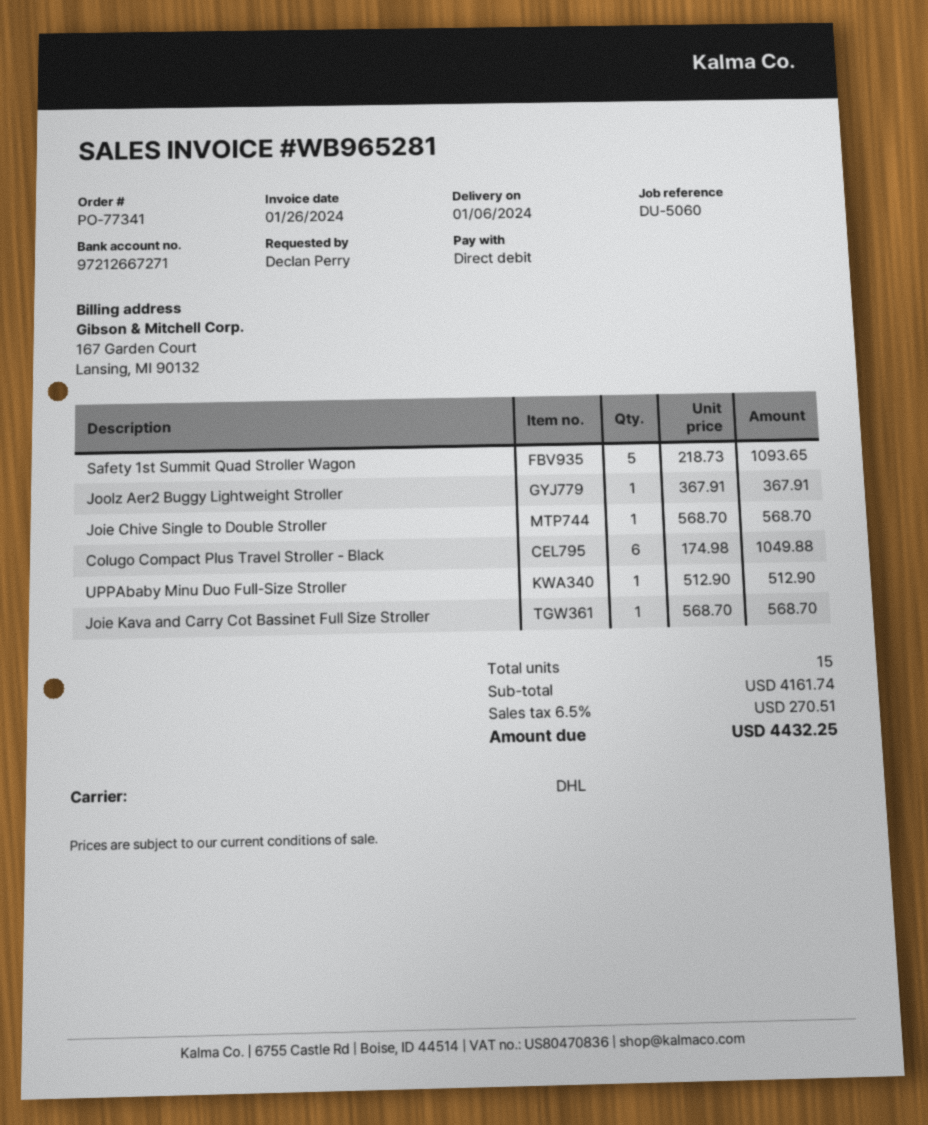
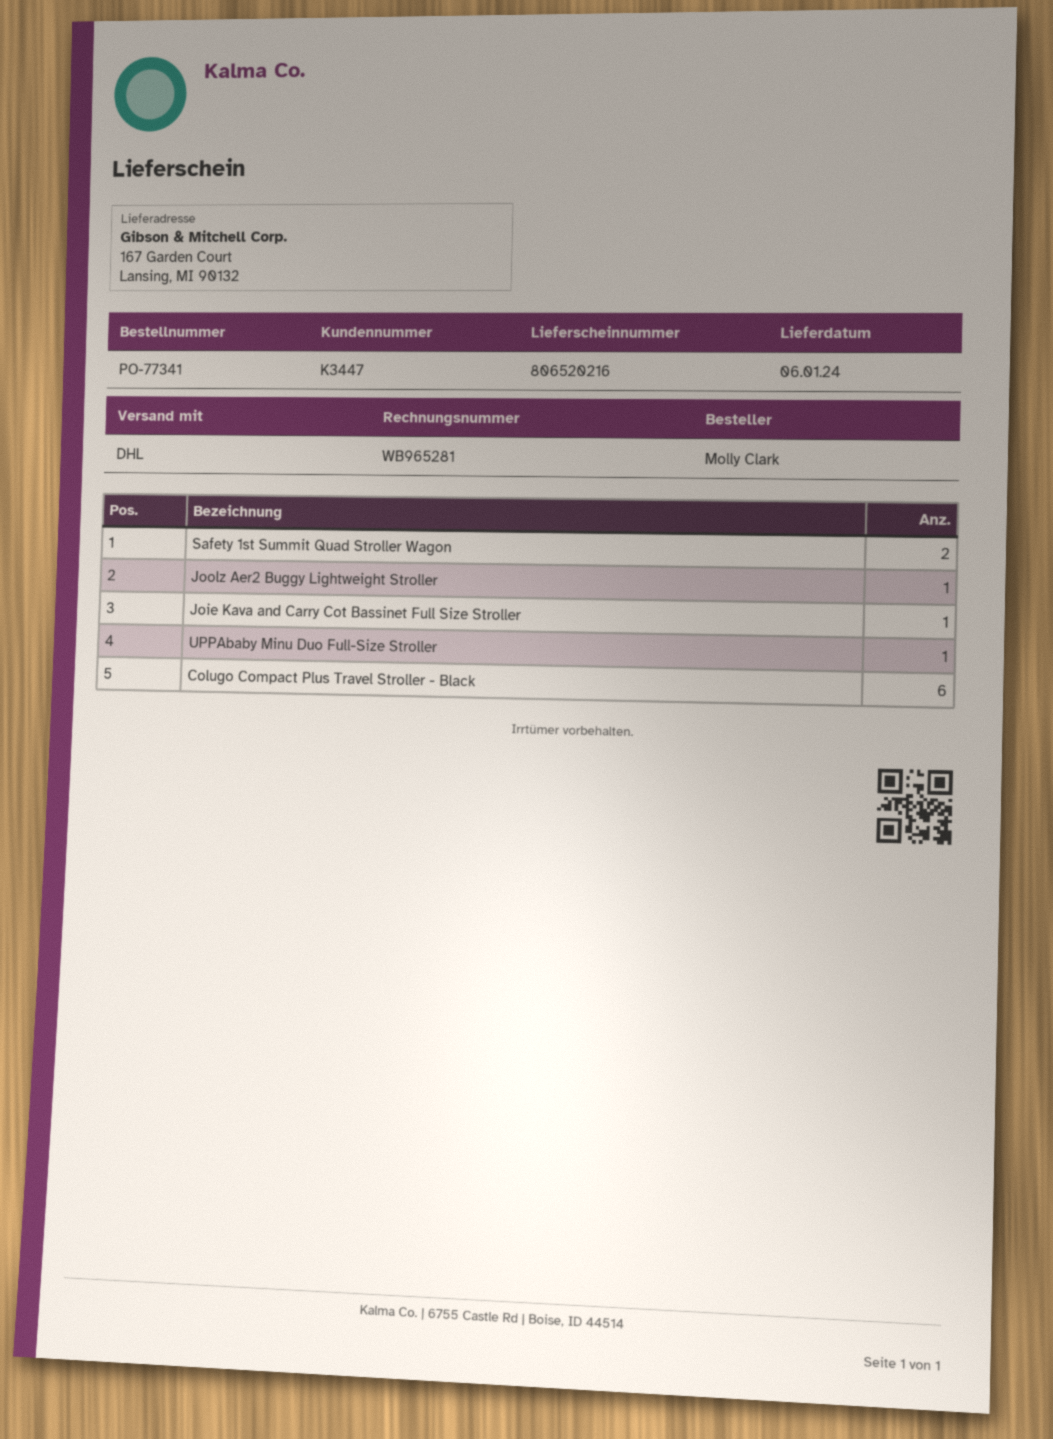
ordered by: Declan Perry -> Molly Clark
Safety 1st Summit Quad Stroller Wagon: 5 -> 2
Joie Chive Single to Double Stroller: 1 -> none

